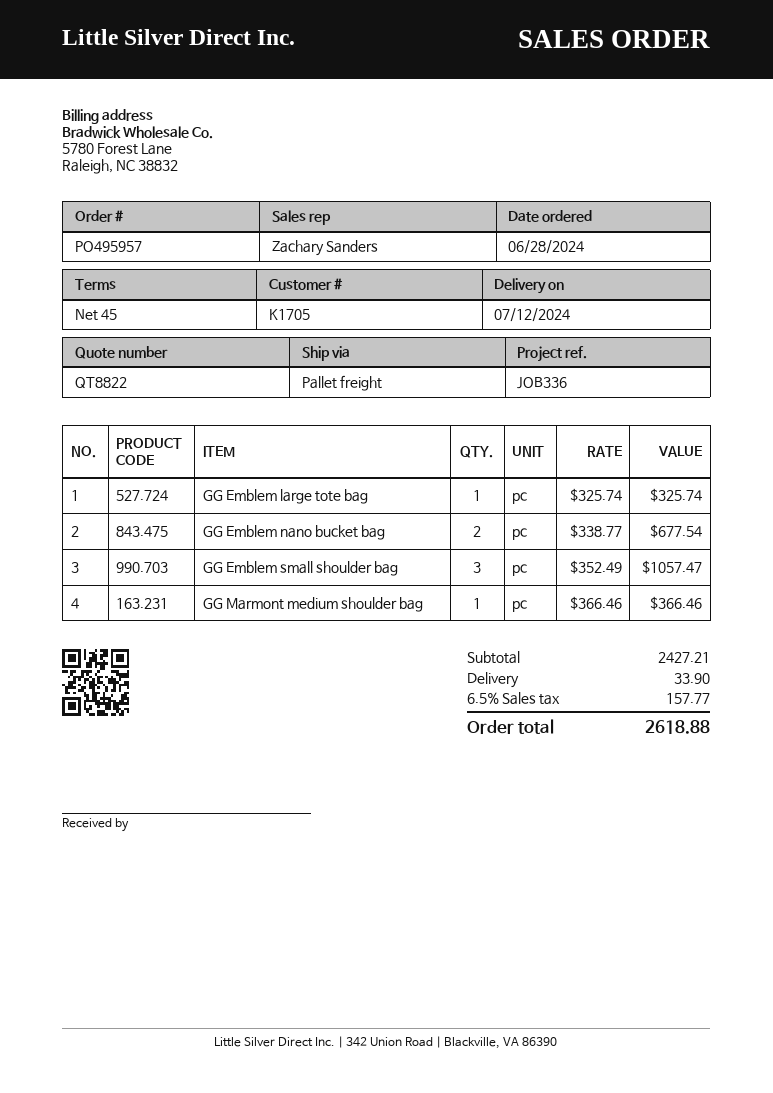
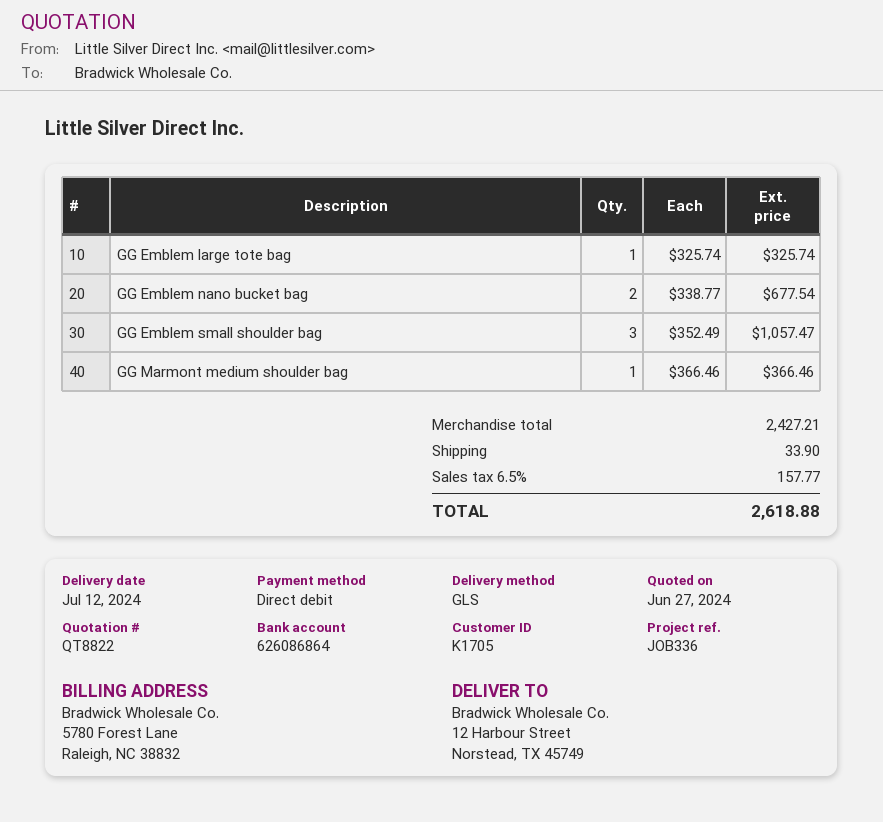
shipping method: pallet freight -> GLS

